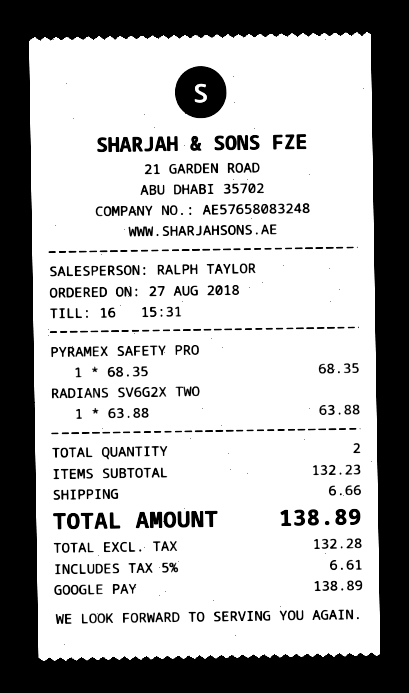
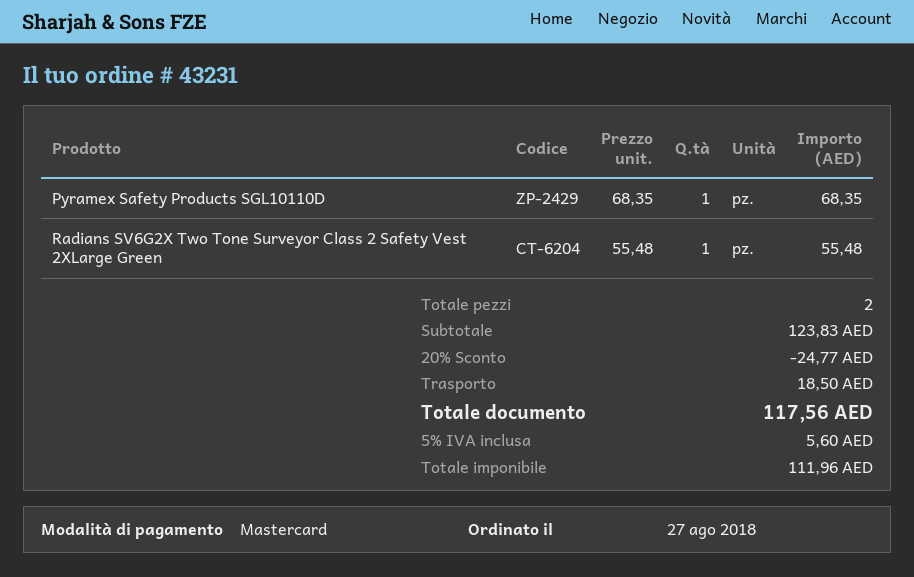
payment method: Google Pay -> Mastercard
RADIANS SV6G2X TWO: 1 x 63.88 = 63.88 -> 1 x 55.48 = 55.48
subtotal: 132.23 -> 123.83
discount: none -> 20% = 24.77
shipping: 6.66 -> 18.50
net: 132.28 -> 111.96
tax: 5% = 6.61 -> 5% = 5.60
total: 138.89 -> 117.56

